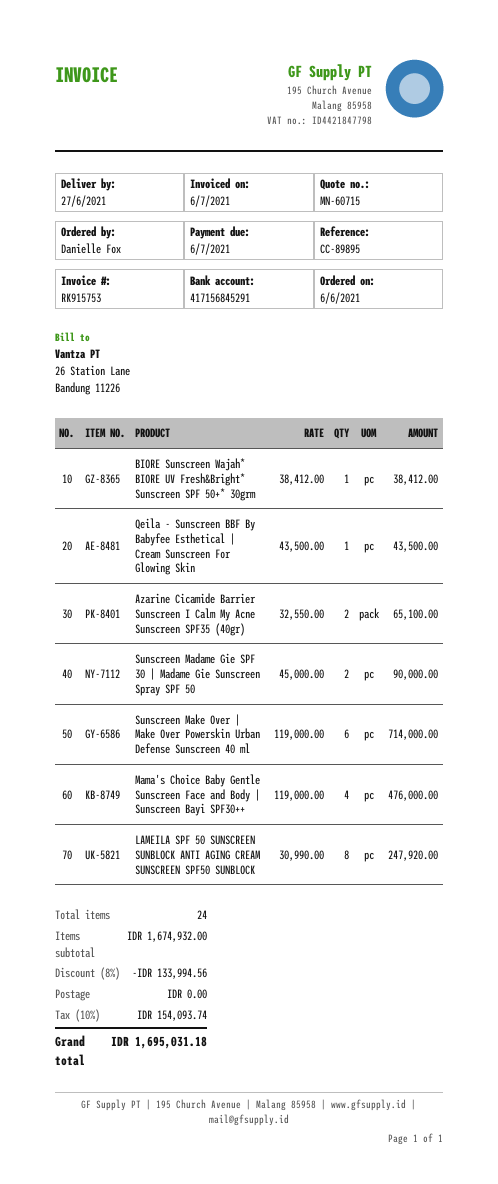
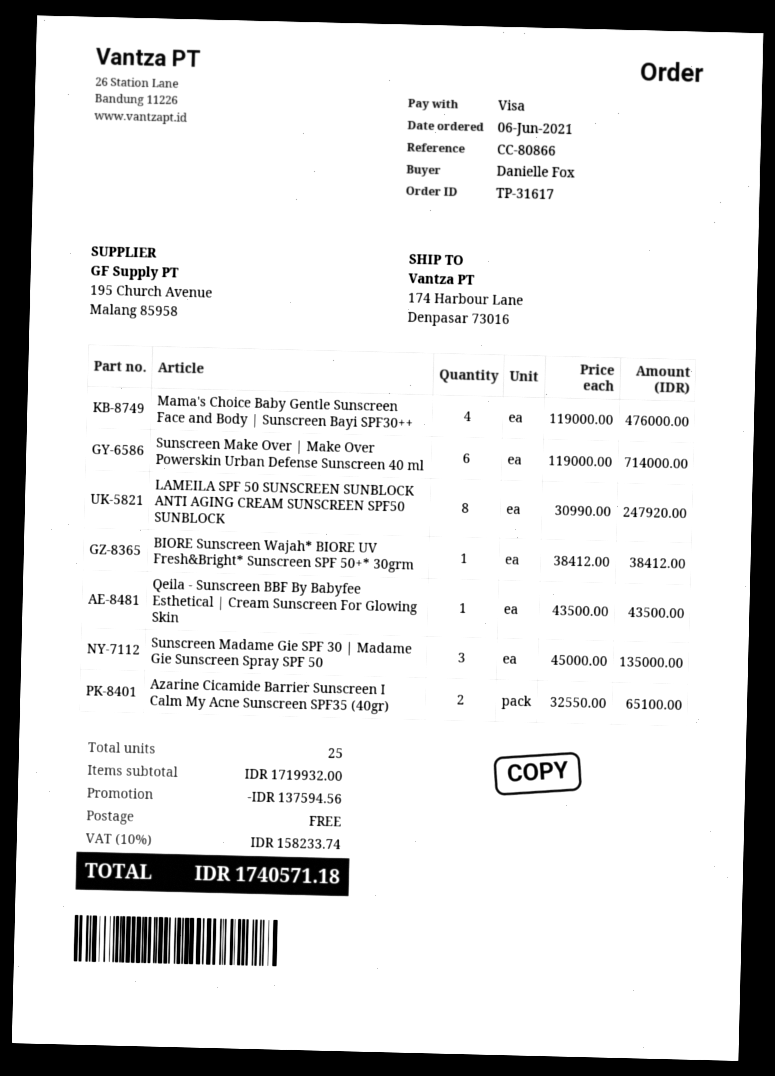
reference: CC-89895 -> CC-80866
Sunscreen Madame Gie SPF 30 | Madame Gie Sunscreen Spray SPF 50: 2 x 45000.00 = 90000.00 -> 3 x 45000.00 = 135000.00
total quantity: 24 -> 25
subtotal: 1674932.00 -> 1719932.00
discount: 133994.56 -> 137594.56
tax: 10% = 154093.74 -> 10% = 158233.74
total: 1695031.18 -> 1740571.18

